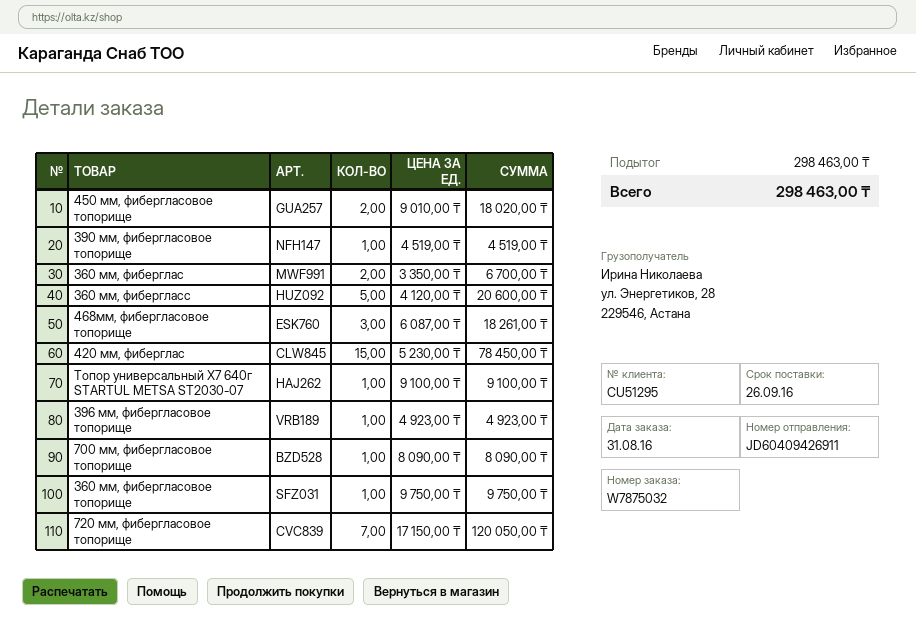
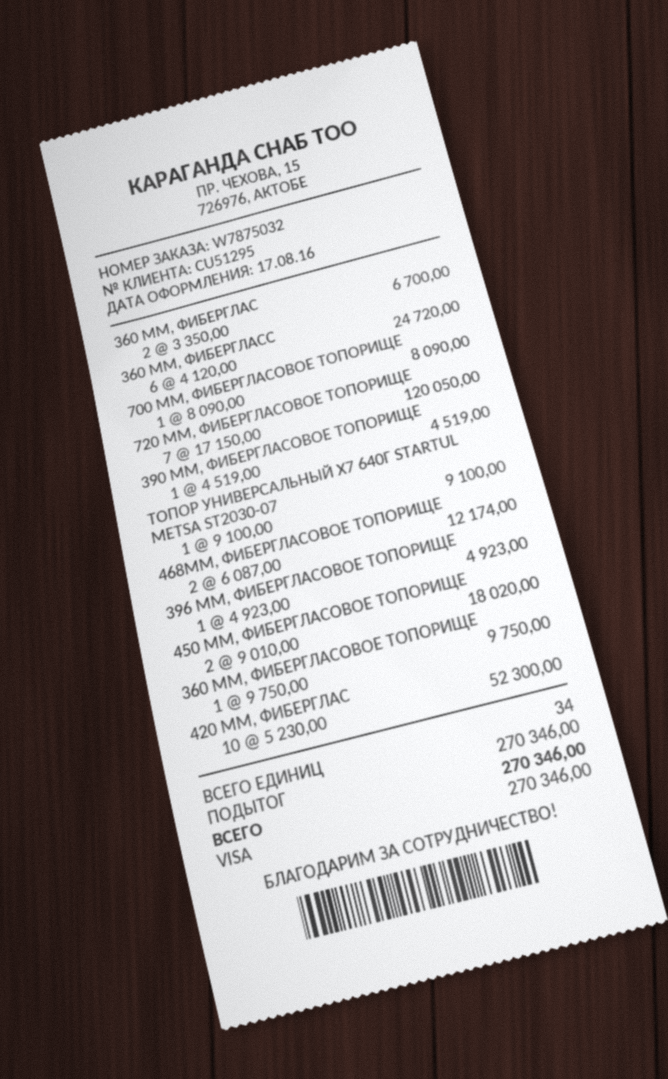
order date: 2016-08-31 -> 2016-08-17
360 мм, фибергласс: 5 x 4120.00 = 20600.00 -> 6 x 4120.00 = 24720.00
468мм, фибергласовое топорище: 3 x 6087.00 = 18261.00 -> 2 x 6087.00 = 12174.00
420 мм, фиберглас: 15 x 5230.00 = 78450.00 -> 10 x 5230.00 = 52300.00
subtotal: 298463.00 -> 270346.00
total: 298463.00 -> 270346.00

